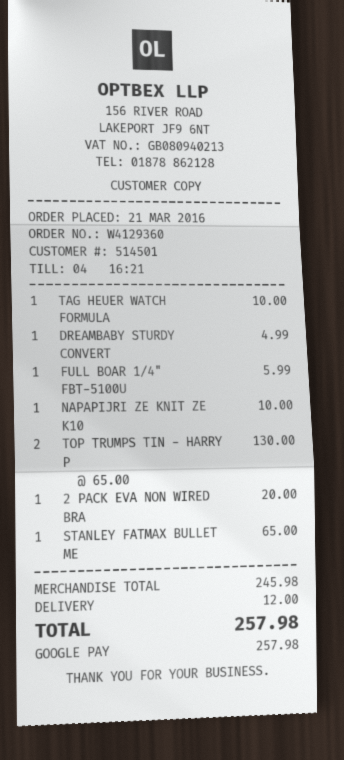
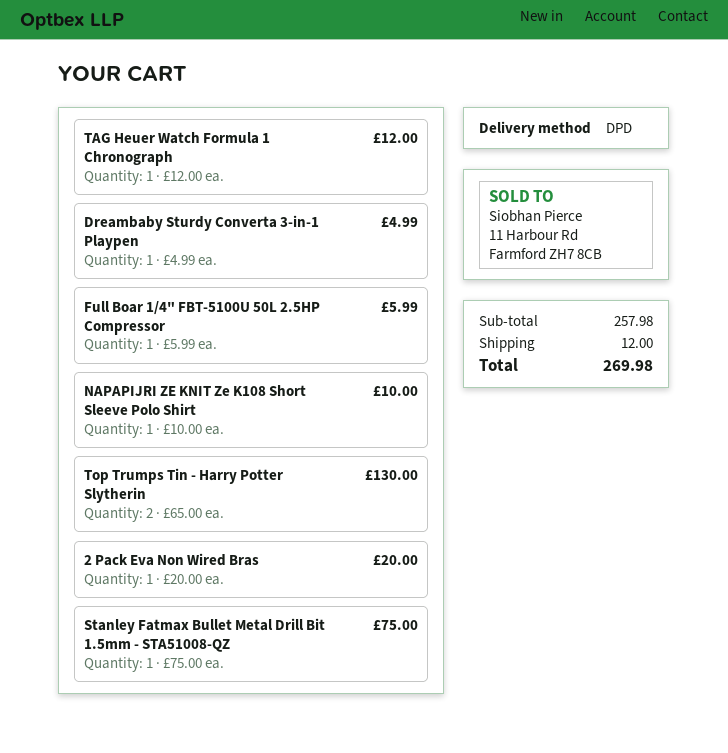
TAG HEUER WATCH FORMULA: 1 x 10.00 = 10.00 -> 1 x 12.00 = 12.00
STANLEY FATMAX BULLET ME: 1 x 65.00 = 65.00 -> 1 x 75.00 = 75.00
subtotal: 245.98 -> 257.98
total: 257.98 -> 269.98

